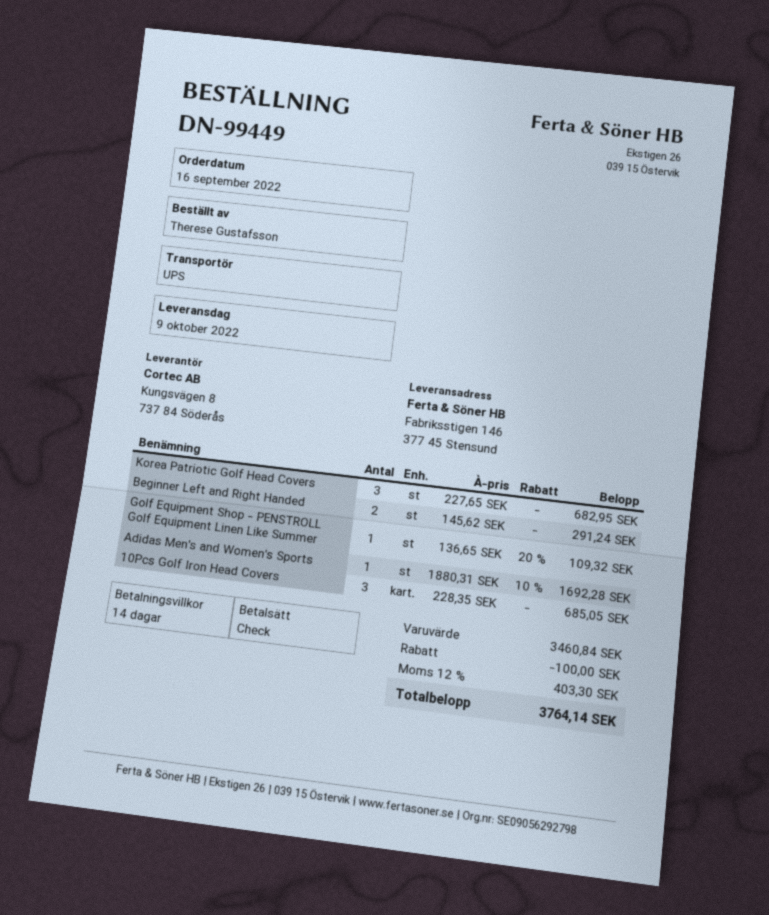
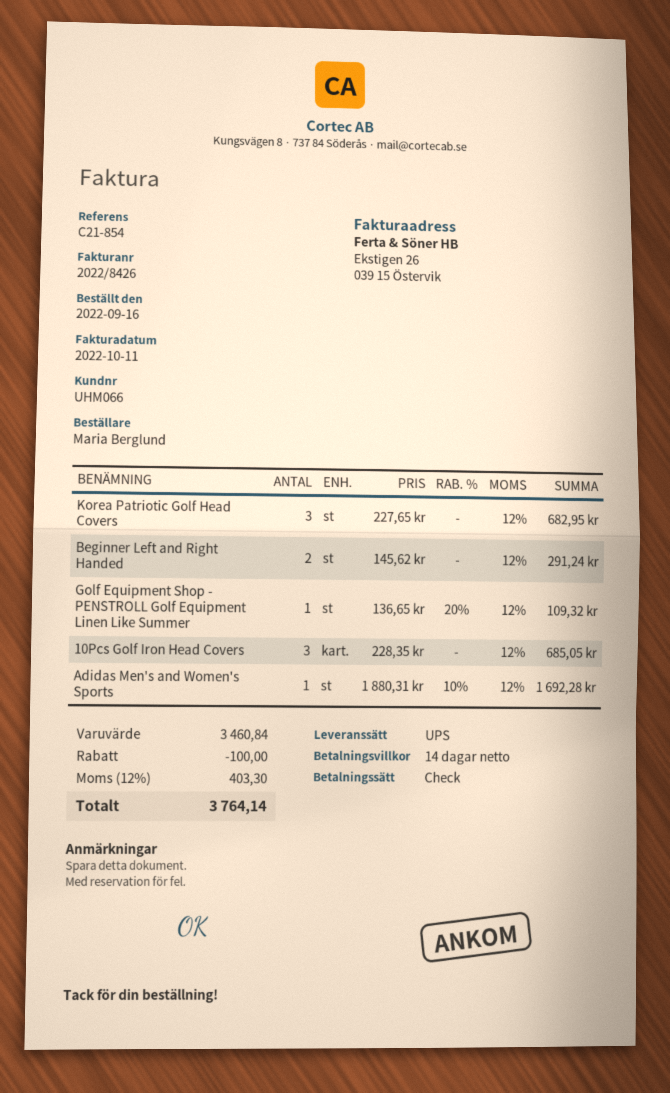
ordered by: Therese Gustafsson -> Maria Berglund

